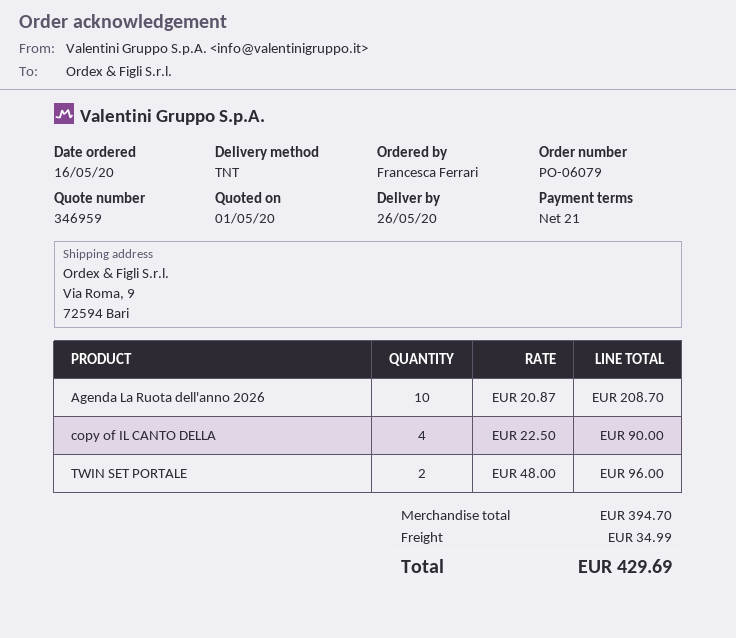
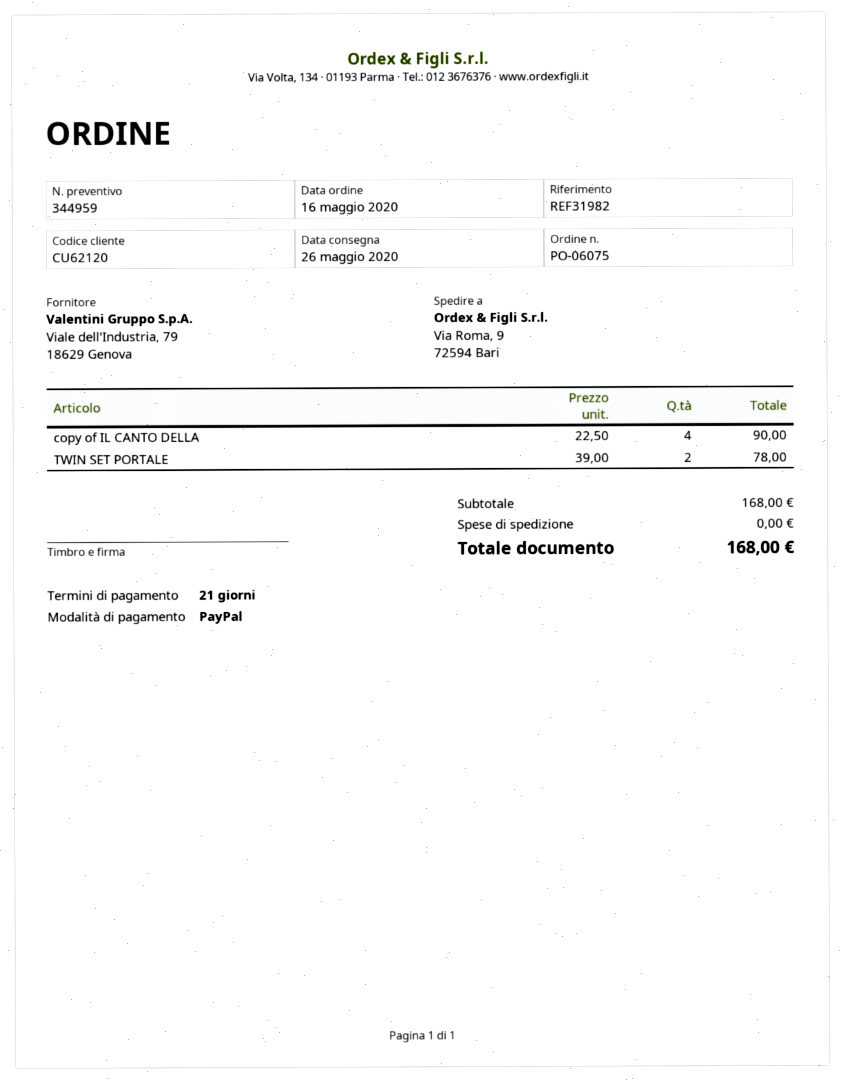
quote number: 346959 -> 344959
order number: PO-06079 -> PO-06075
Agenda La Ruota dell'anno 2026: 10 x 20.87 = 208.70 -> none
TWIN SET PORTALE: 2 x 48.00 = 96.00 -> 2 x 39.00 = 78.00
subtotal: 394.70 -> 168.00
shipping: 34.99 -> 0.00
total: 429.69 -> 168.00

